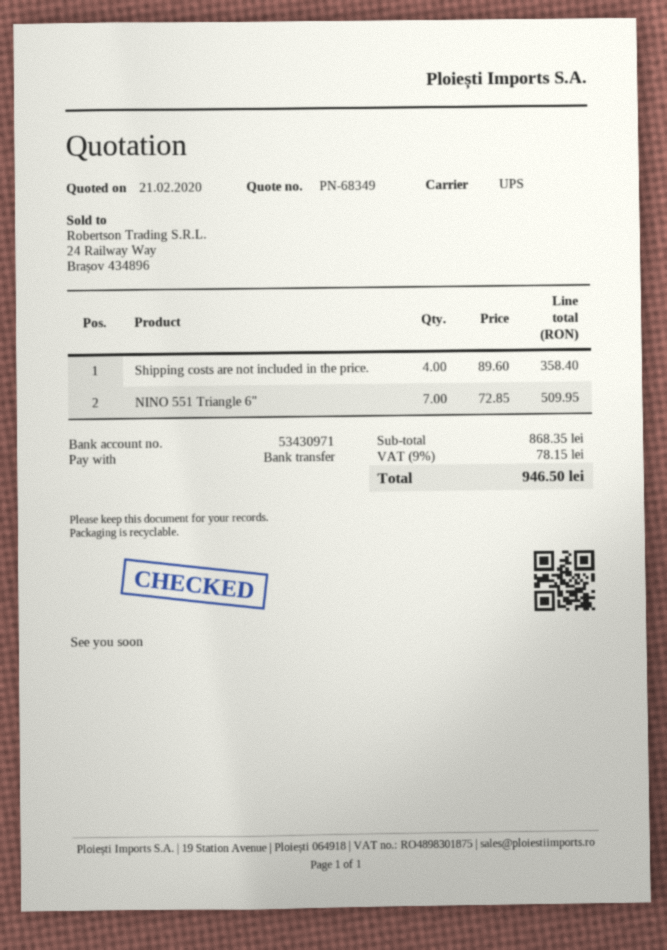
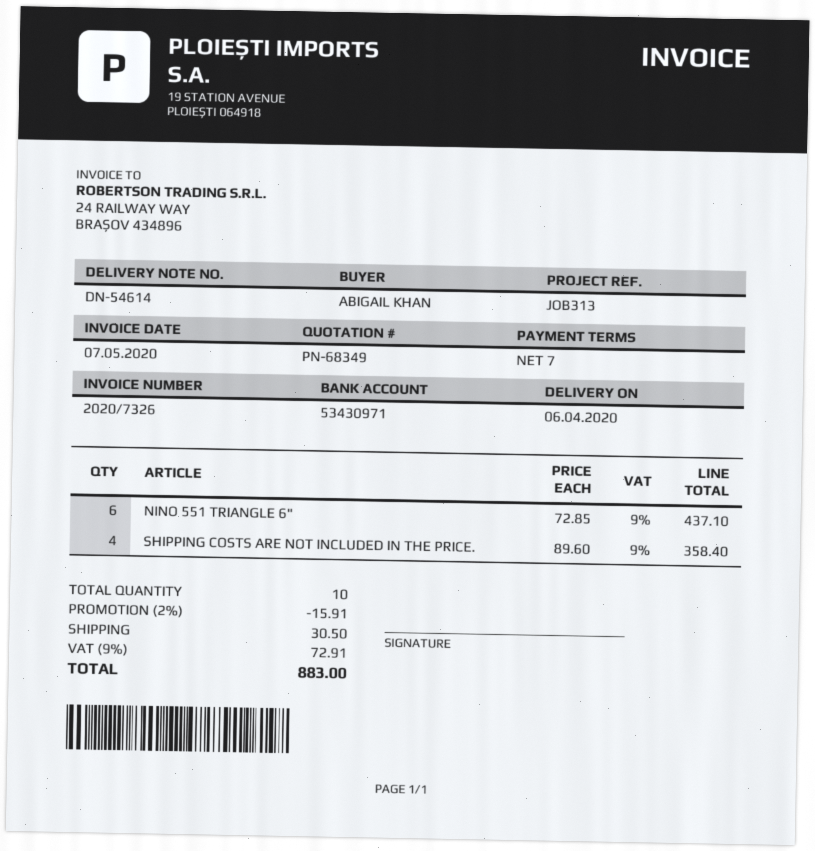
NINO 551 Triangle 6": 7 x 72.85 = 509.95 -> 6 x 72.85 = 437.10
discount: none -> 2% = 15.91
shipping: none -> 30.50
tax: 9% = 78.15 -> 9% = 72.91
total: 946.50 -> 883.00

